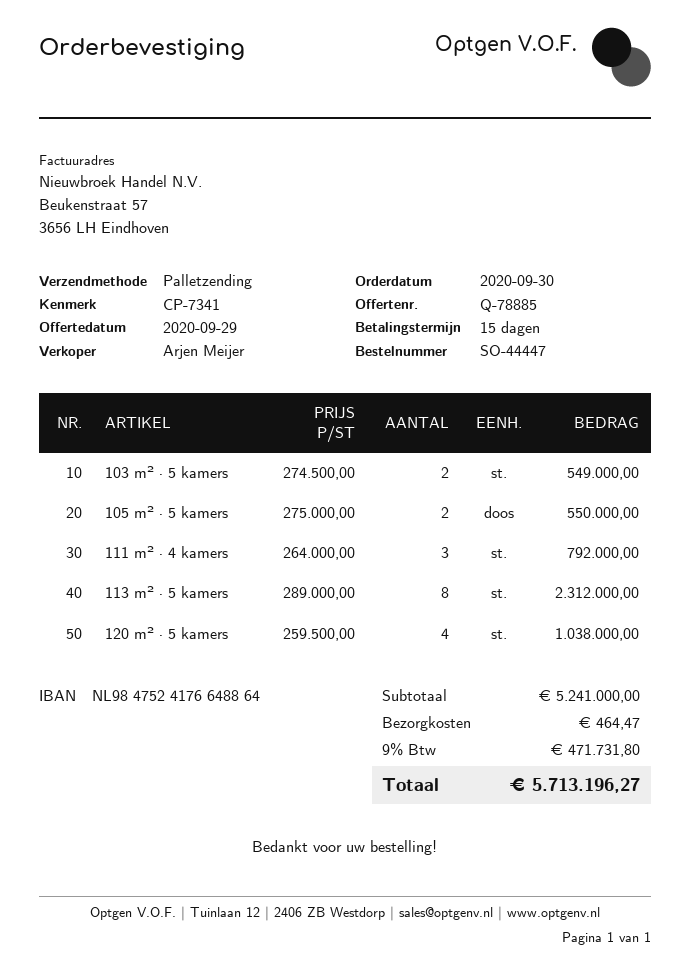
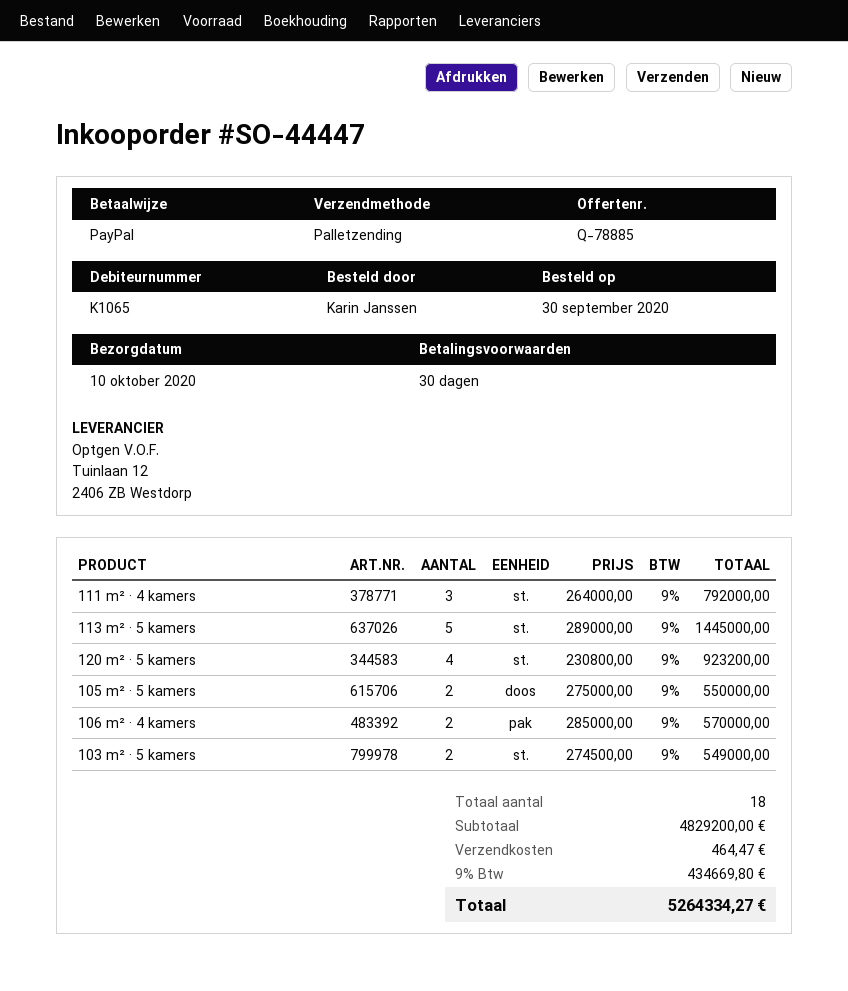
payment terms: 15 days -> 30 days
113 m² · 5 kamers: 8 x 289000.00 = 2312000.00 -> 5 x 289000.00 = 1445000.00
120 m² · 5 kamers: 4 x 259500.00 = 1038000.00 -> 4 x 230800.00 = 923200.00
106 m² · 4 kamers: none -> 2 x 285000.00 = 570000.00
subtotal: 5241000.00 -> 4829200.00
tax: 9% = 471731.80 -> 9% = 434669.80
total: 5713196.27 -> 5264334.27

